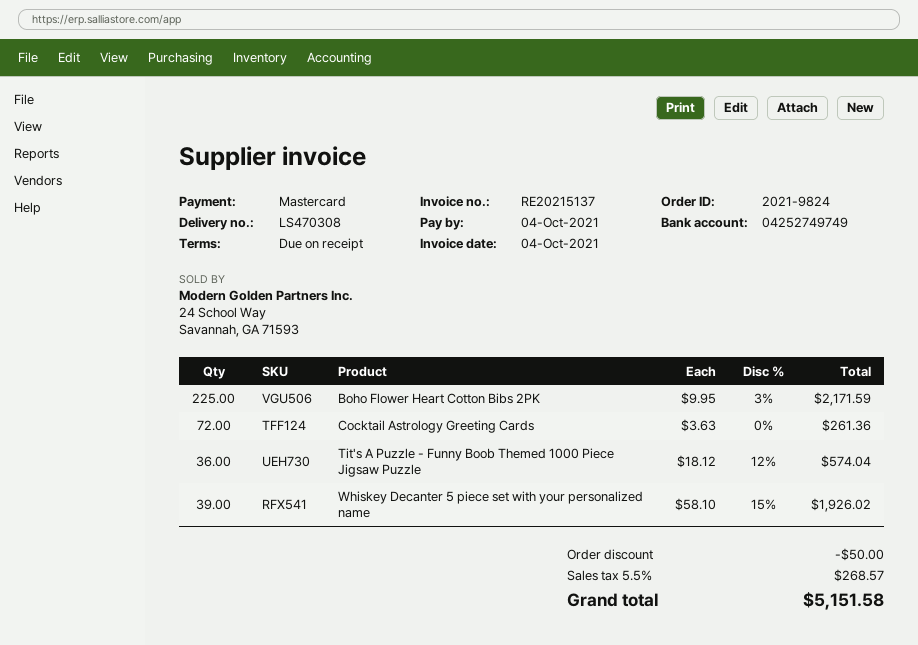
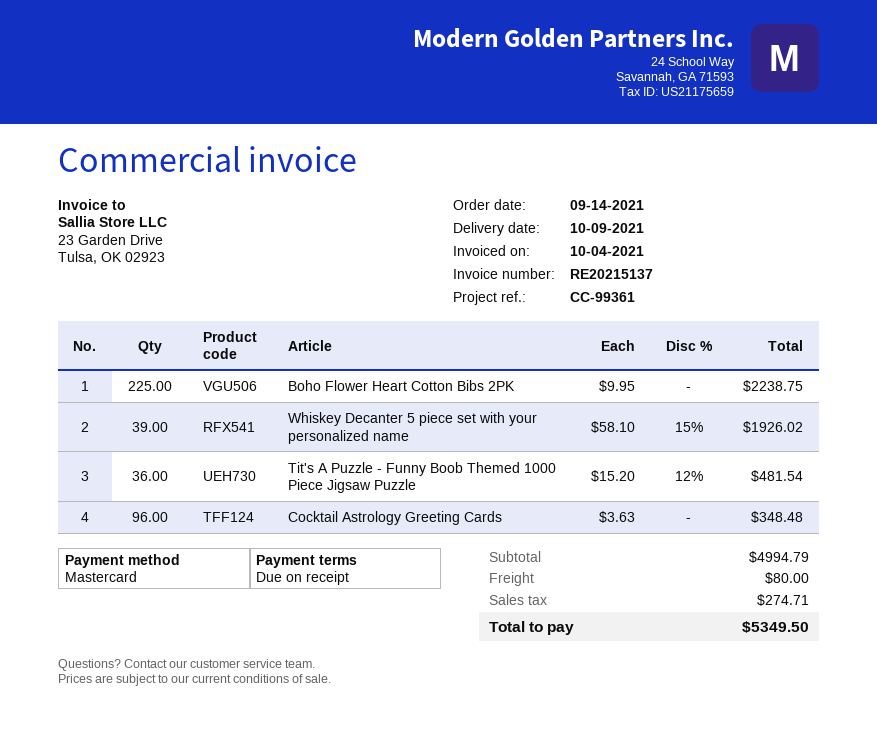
Boho Flower Heart Cotton Bibs 2PK: 225 x 9.95 - 3% = 2171.59 -> 225 x 9.95 = 2238.75
Cocktail Astrology Greeting Cards: 72 x 3.63 = 261.36 -> 96 x 3.63 = 348.48
Tit's A Puzzle - Funny Boob Themed 1000 Piece Jigsaw Puzzle: 36 x 18.12 - 12% = 574.04 -> 36 x 15.20 - 12% = 481.54
discount: 50.00 -> none
shipping: none -> 80.00
tax: 268.57 -> 274.71
total: 5151.58 -> 5349.50

